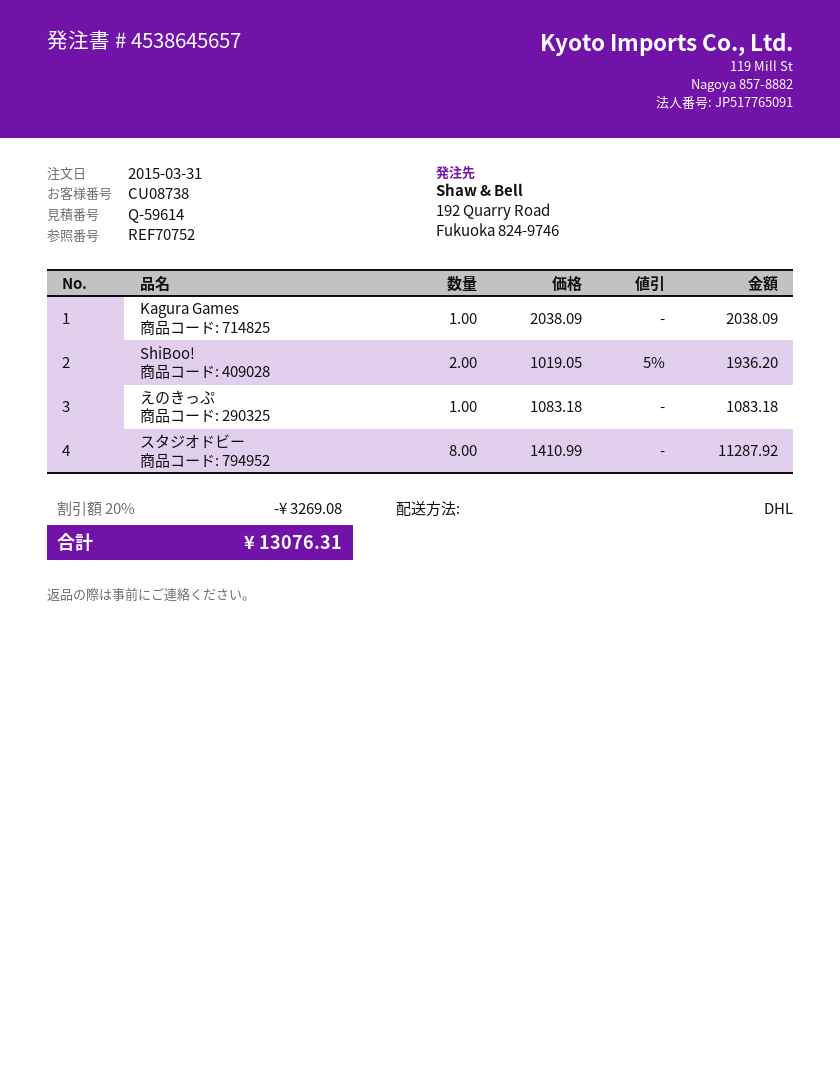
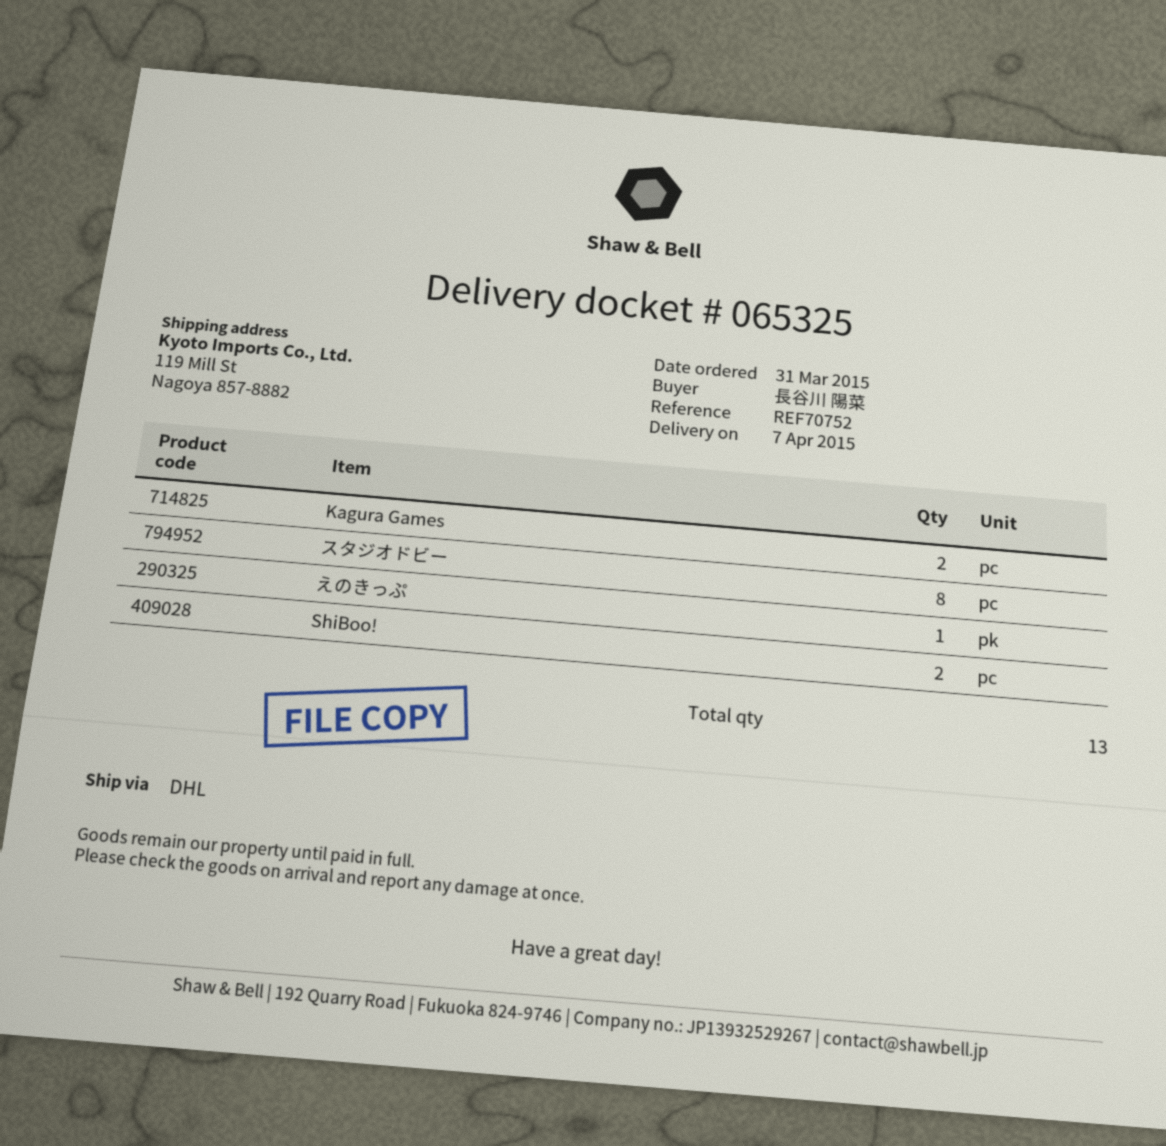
Kagura Games: 1 -> 2

